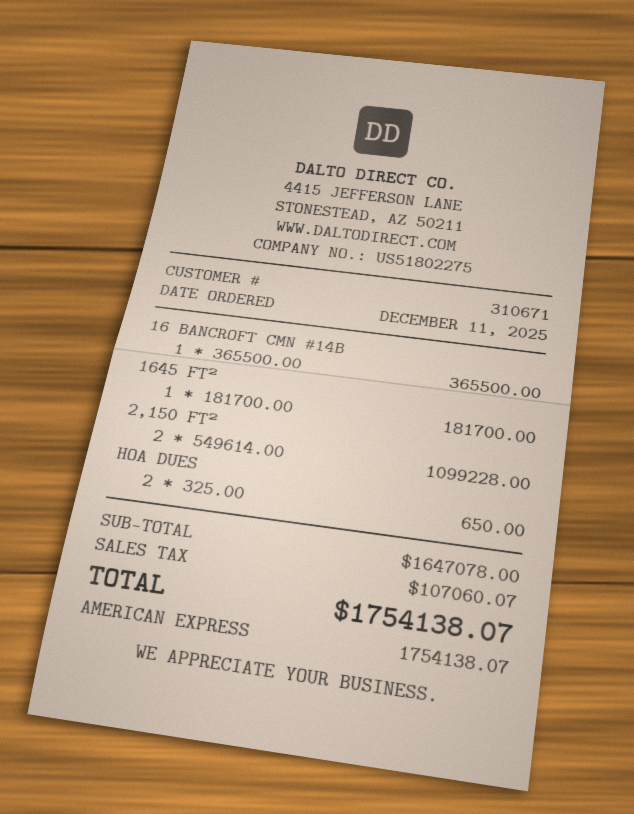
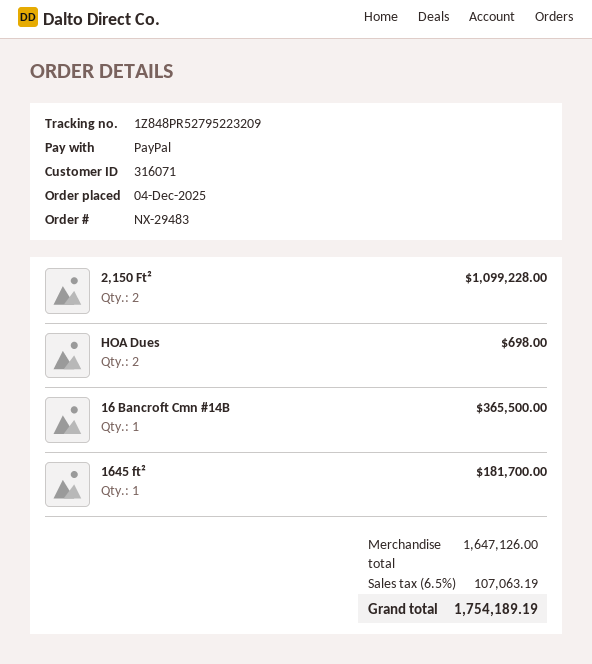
order date: 2025-12-11 -> 2025-12-04
customer number: 310671 -> 316071
payment method: American Express -> PayPal
HOA DUES: 2 for 650.00 -> 2 for 698.00
subtotal: 1647078.00 -> 1647126.00
tax: 107060.07 -> 107063.19
total: 1754138.07 -> 1754189.19

